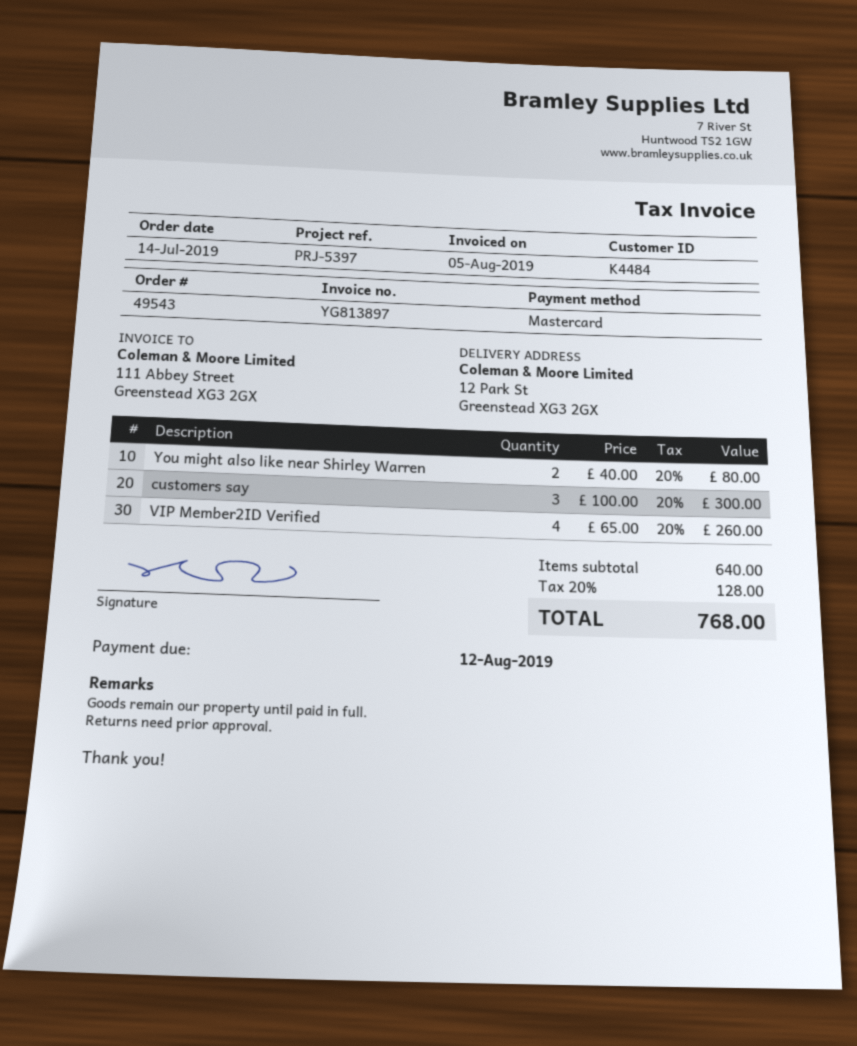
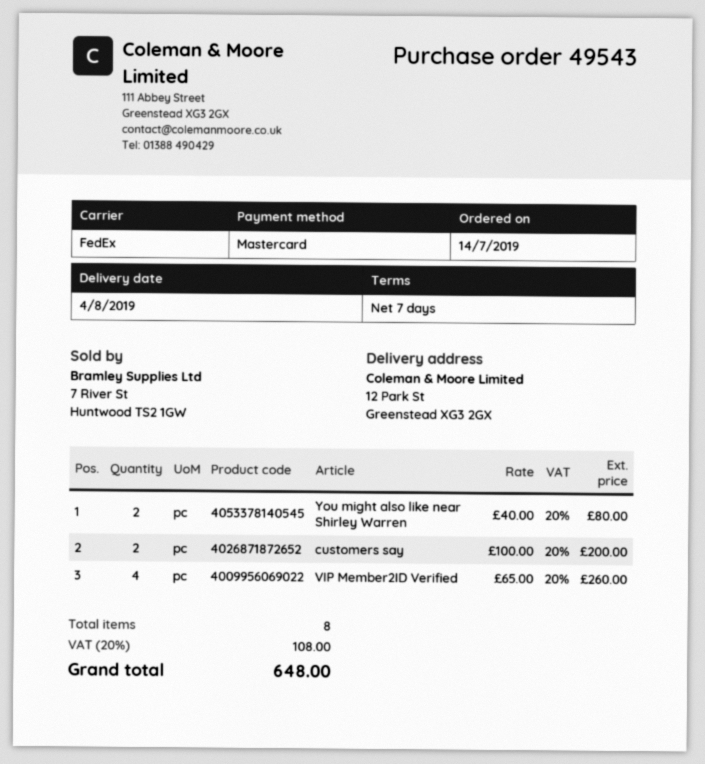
customers say: 3 x 100.00 = 300.00 -> 2 x 100.00 = 200.00
tax: 20% = 128.00 -> 20% = 108.00
total: 768.00 -> 648.00

